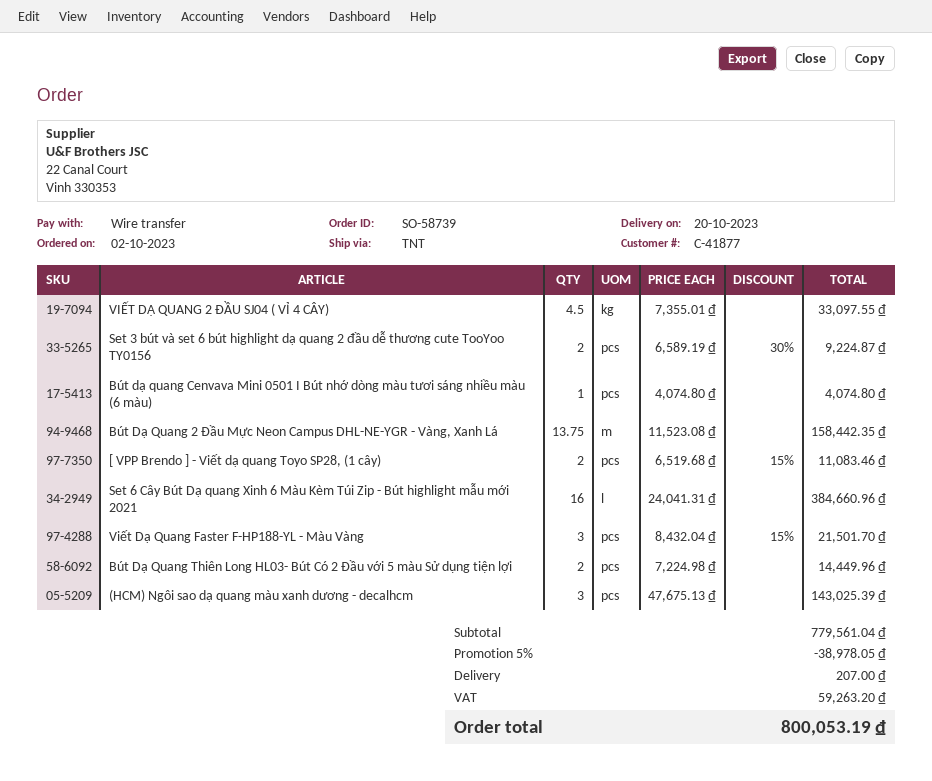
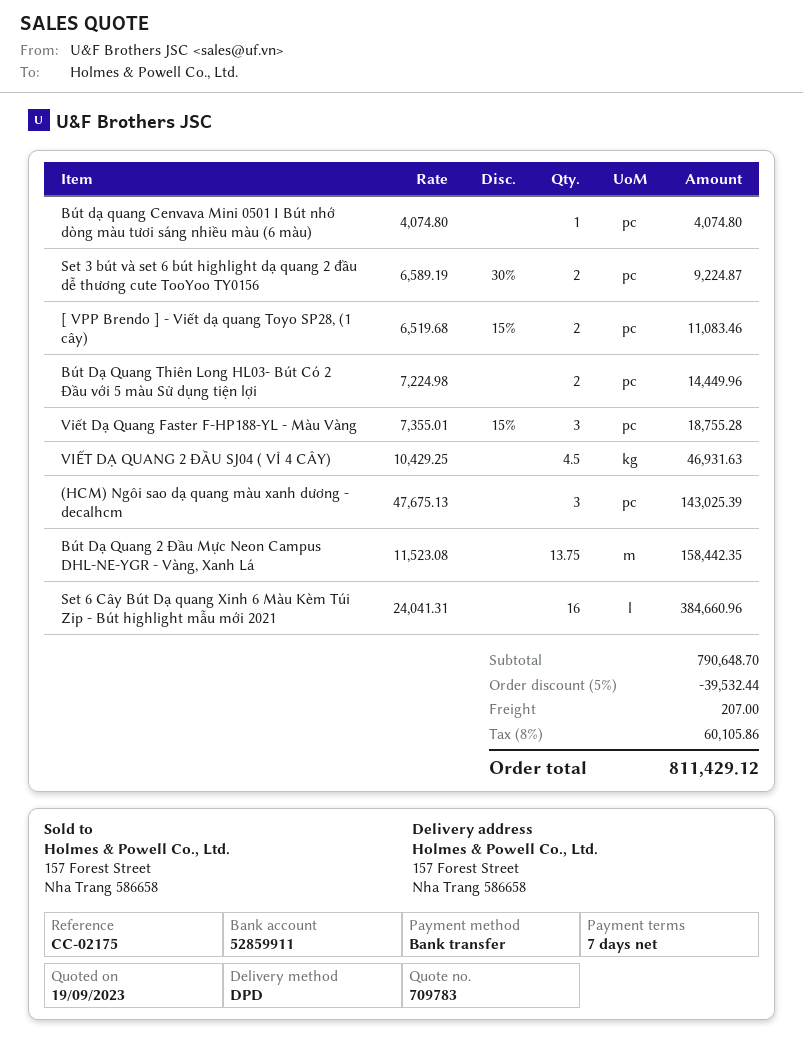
shipping method: TNT -> DPD
VIẾT DẠ QUANG 2 ĐẦU SJ04 ( VỈ 4 CÂY): 4.5 x 7355.01 = 33097.55 -> 4.5 x 10429.25 = 46931.63
Viết Dạ Quang Faster F-HP188-YL - Màu Vàng: 3 x 8432.04 - 15% = 21501.70 -> 3 x 7355.01 - 15% = 18755.28
subtotal: 779561.04 -> 790648.70
discount: 5% = 38978.05 -> 5% = 39532.44
tax: 59263.20 -> 60105.86
total: 800053.19 -> 811429.12

